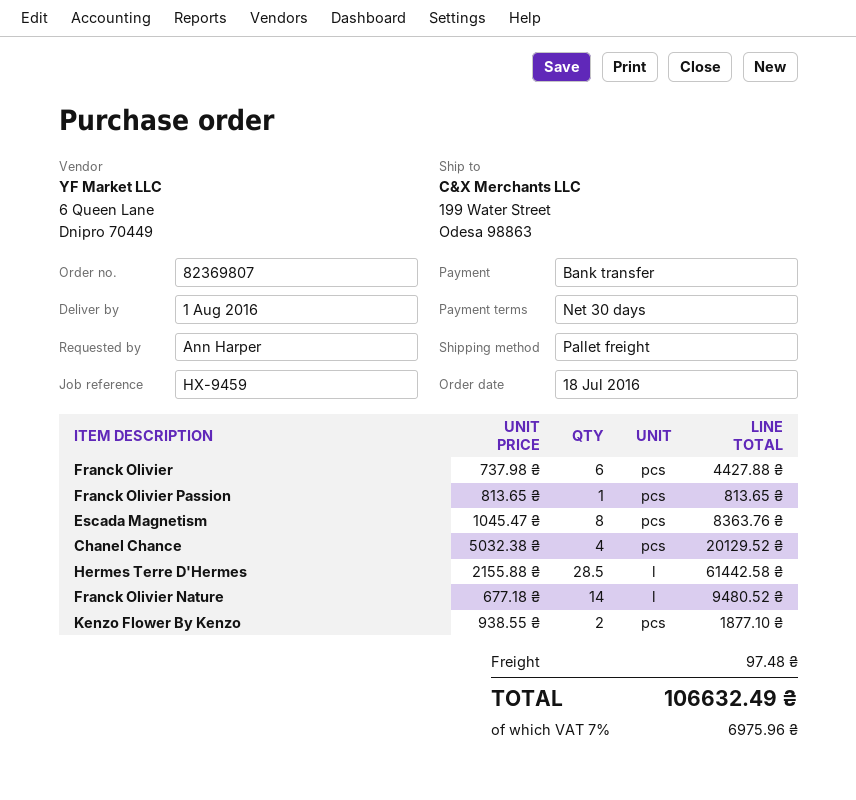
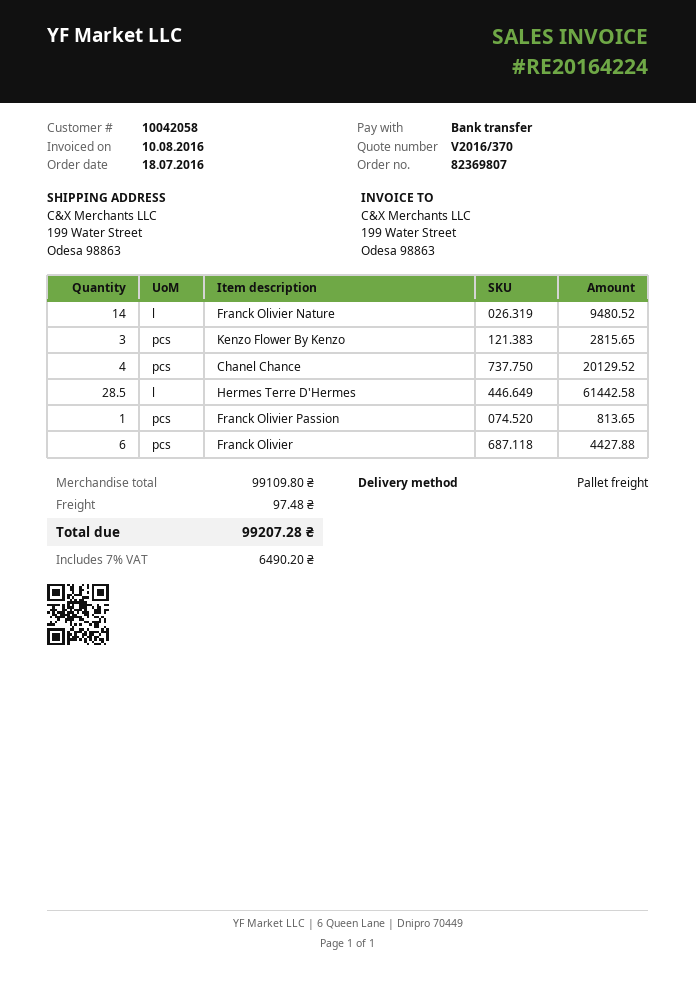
Escada Magnetism: 8 for 8363.76 -> none
Kenzo Flower By Kenzo: 2 for 1877.10 -> 3 for 2815.65
tax: 7% = 6975.96 -> 7% = 6490.20
total: 106632.49 -> 99207.28

